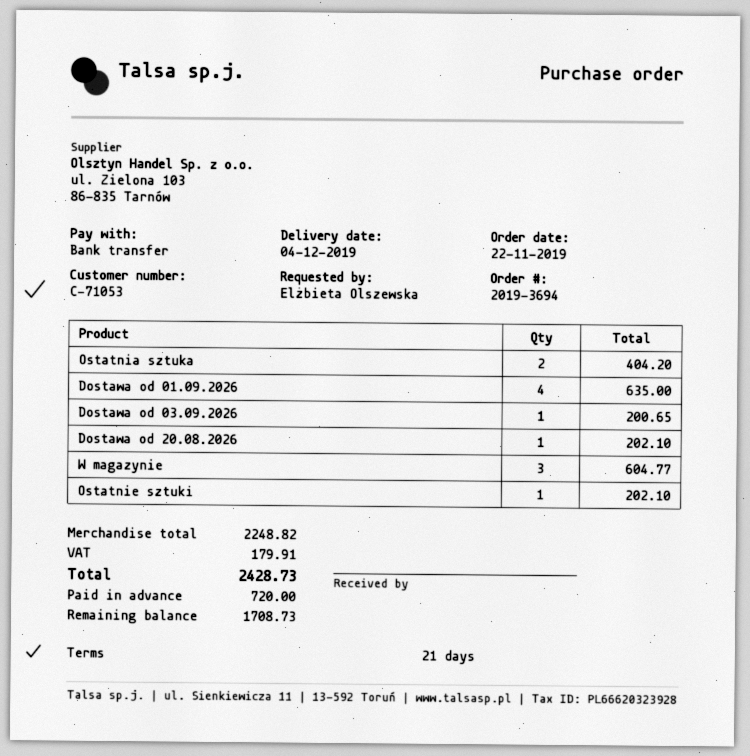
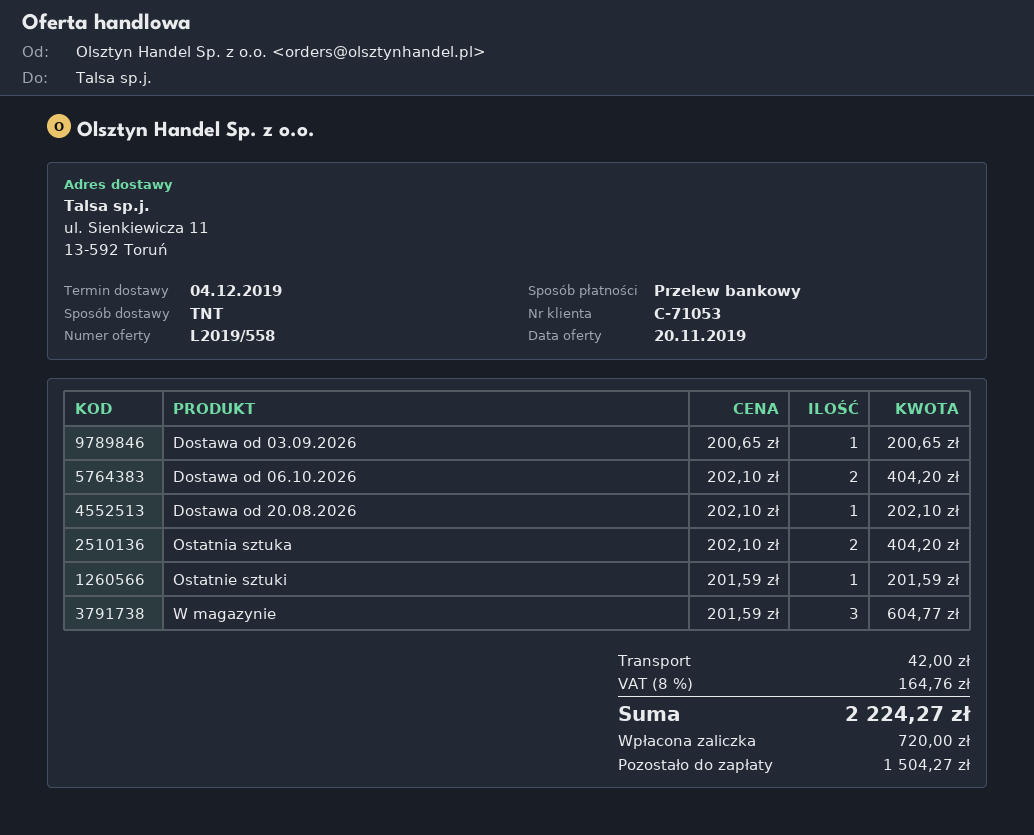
Dostawa od 01.09.2026: 4 for 635.00 -> none
Ostatnie sztuki: 1 for 202.10 -> 1 for 201.59
Dostawa od 06.10.2026: none -> 2 for 404.20
shipping: none -> 42.00
tax: 179.91 -> 164.76
total: 2428.73 -> 2224.27
balance: 1708.73 -> 1504.27

